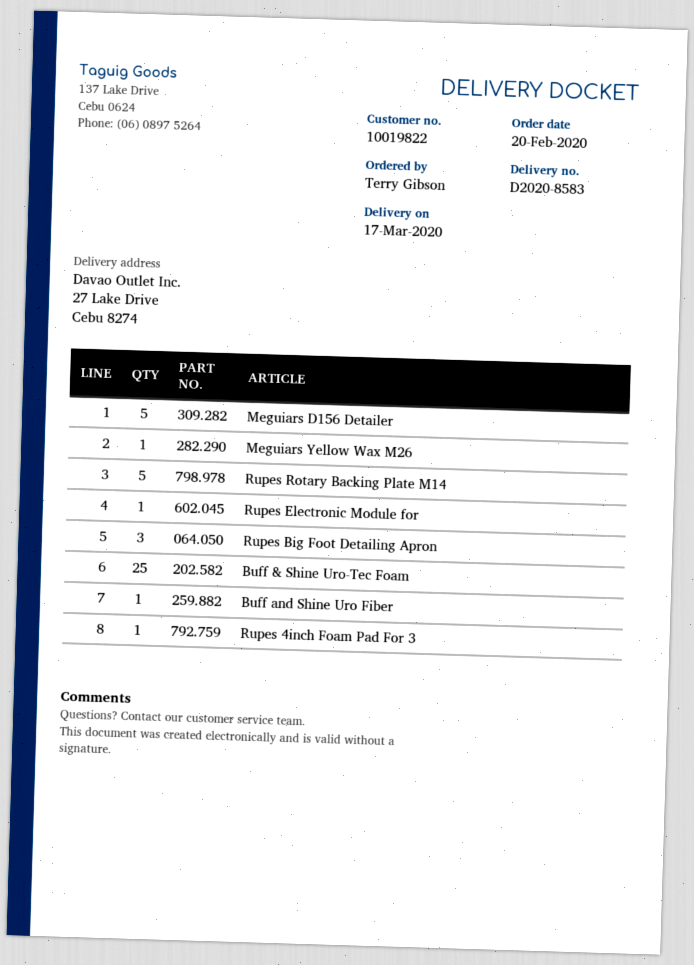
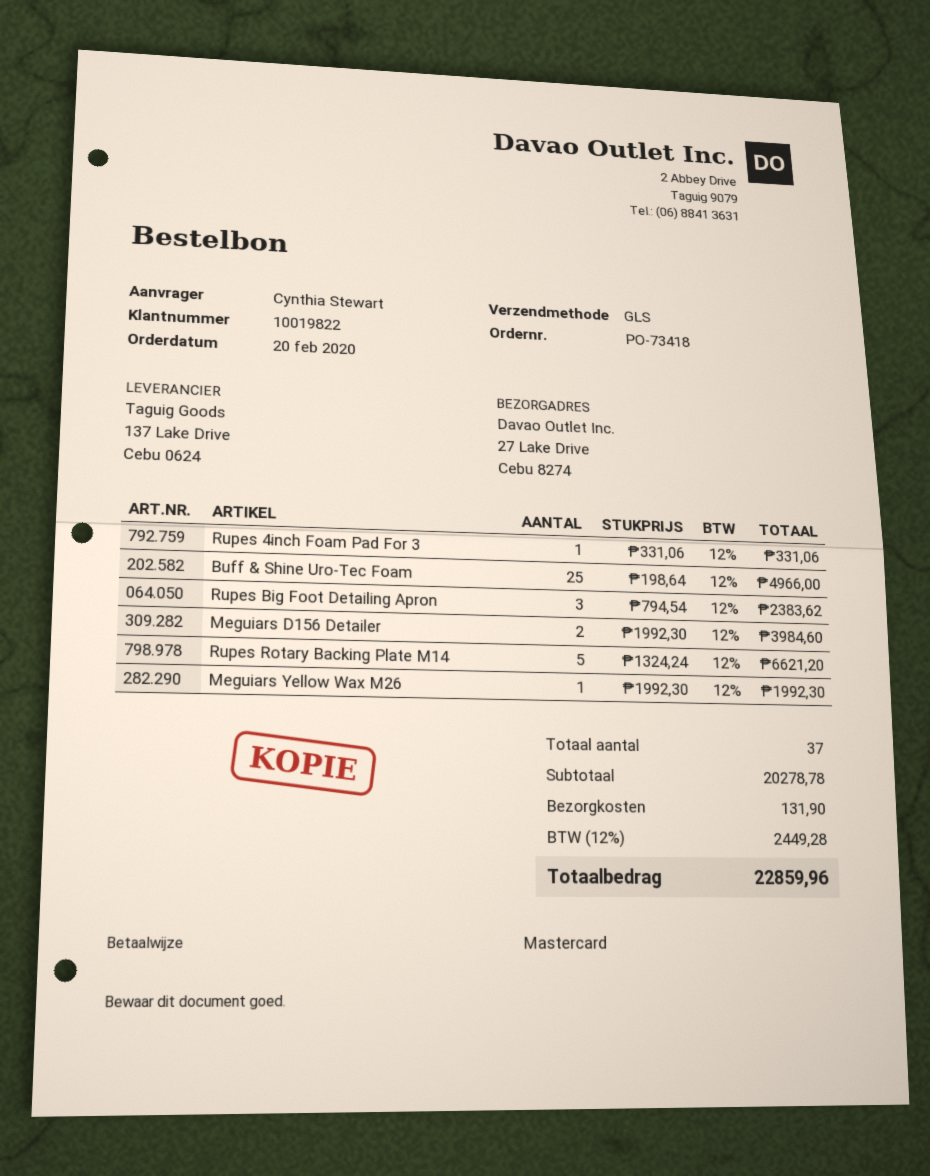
ordered by: Terry Gibson -> Cynthia Stewart
Meguiars D156 Detailer: 5 -> 2
Rupes Electronic Module for: 1 -> none
Buff and Shine Uro Fiber: 1 -> none

